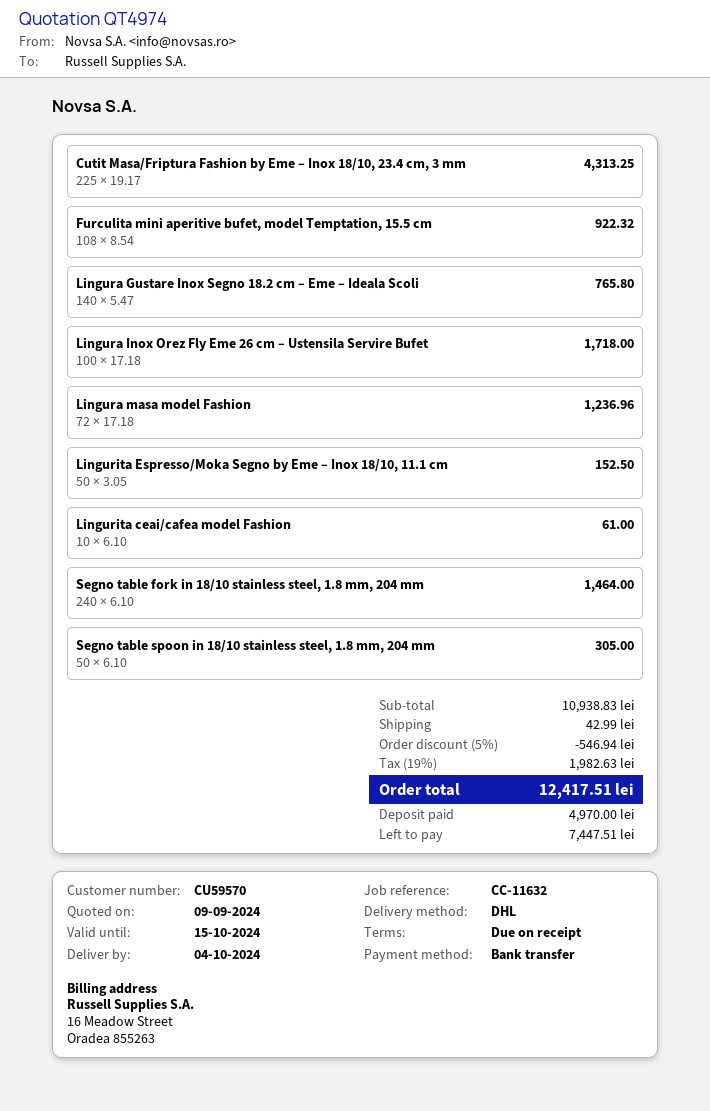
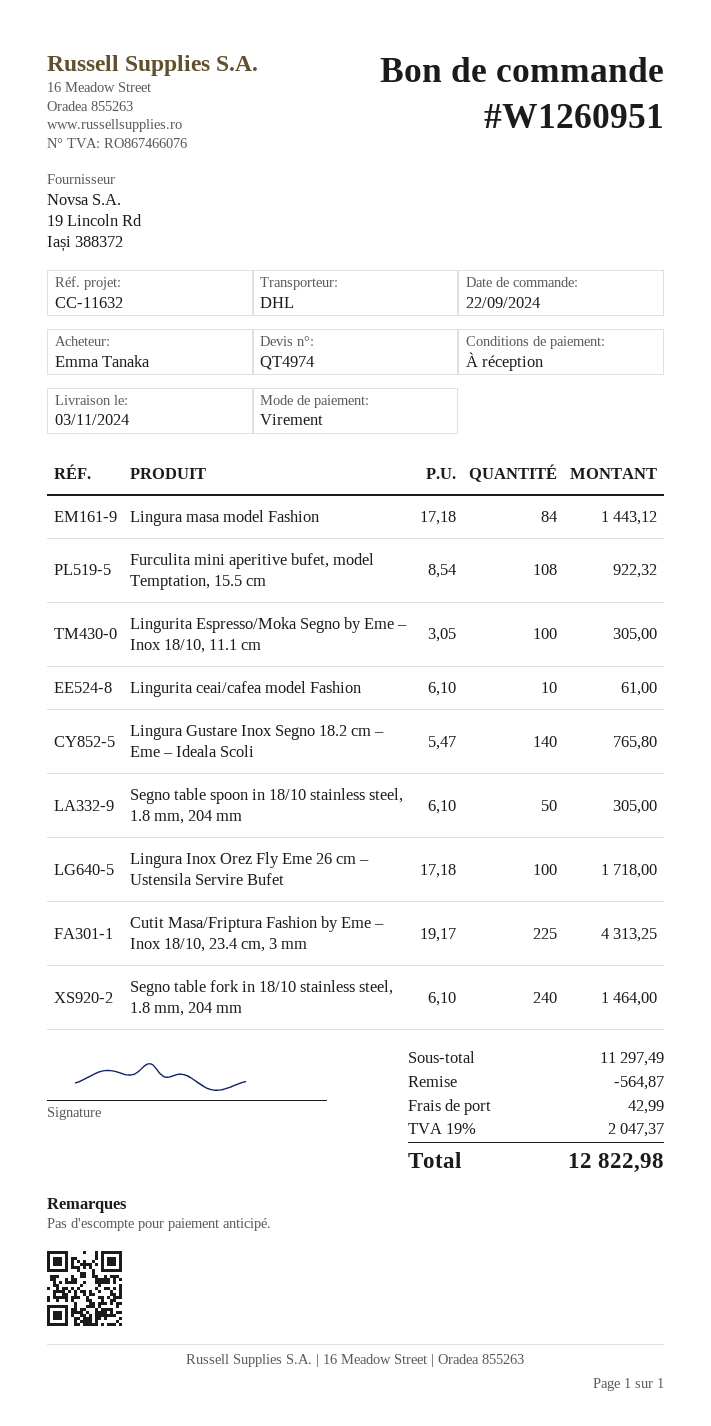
delivery date: 2024-10-04 -> 2024-11-03
Lingura masa model Fashion: 72 x 17.18 = 1236.96 -> 84 x 17.18 = 1443.12
Lingurita Espresso/Moka Segno by Eme – Inox 18/10, 11.1 cm: 50 x 3.05 = 152.50 -> 100 x 3.05 = 305.00
subtotal: 10938.83 -> 11297.49
discount: 546.94 -> 564.87
tax: 19% = 1982.63 -> 19% = 2047.37
total: 12417.51 -> 12822.98

